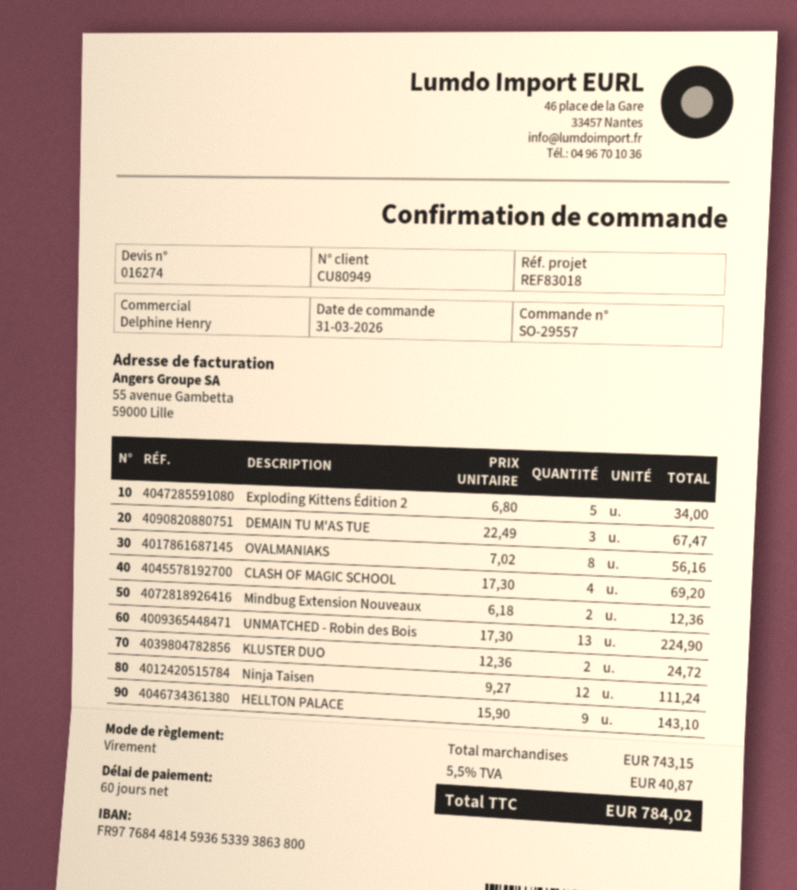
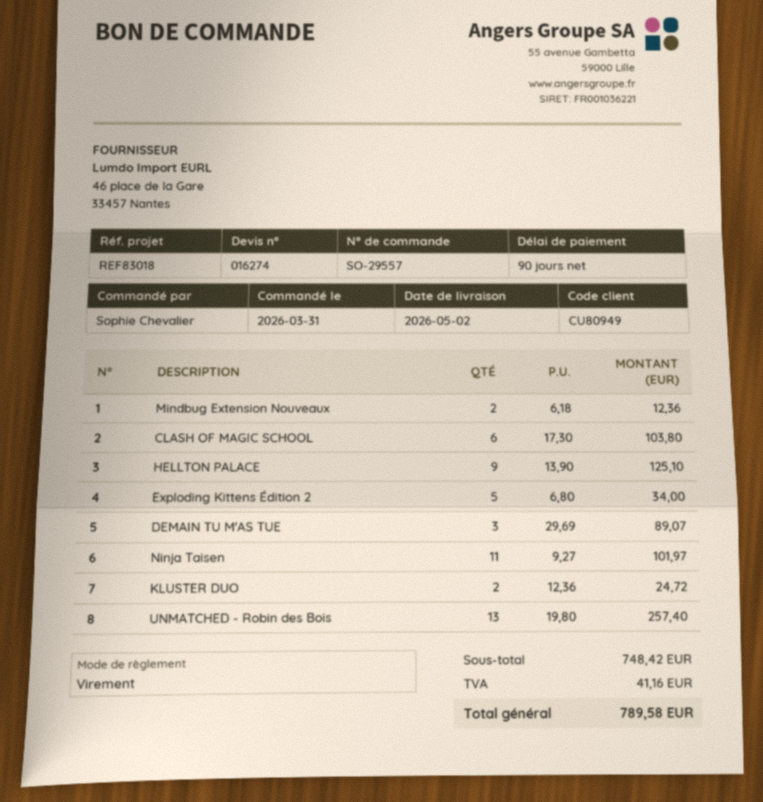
payment terms: 60 days -> 90 days
DEMAIN TU M'AS TUE: 3 x 22.49 = 67.47 -> 3 x 29.69 = 89.07
OVALMANIAKS: 8 x 7.02 = 56.16 -> none
CLASH OF MAGIC SCHOOL: 4 x 17.30 = 69.20 -> 6 x 17.30 = 103.80
UNMATCHED - Robin des Bois: 13 x 17.30 = 224.90 -> 13 x 19.80 = 257.40
Ninja Taisen: 12 x 9.27 = 111.24 -> 11 x 9.27 = 101.97
HELLTON PALACE: 9 x 15.90 = 143.10 -> 9 x 13.90 = 125.10
subtotal: 743.15 -> 748.42
tax: 40.87 -> 41.16
total: 784.02 -> 789.58

